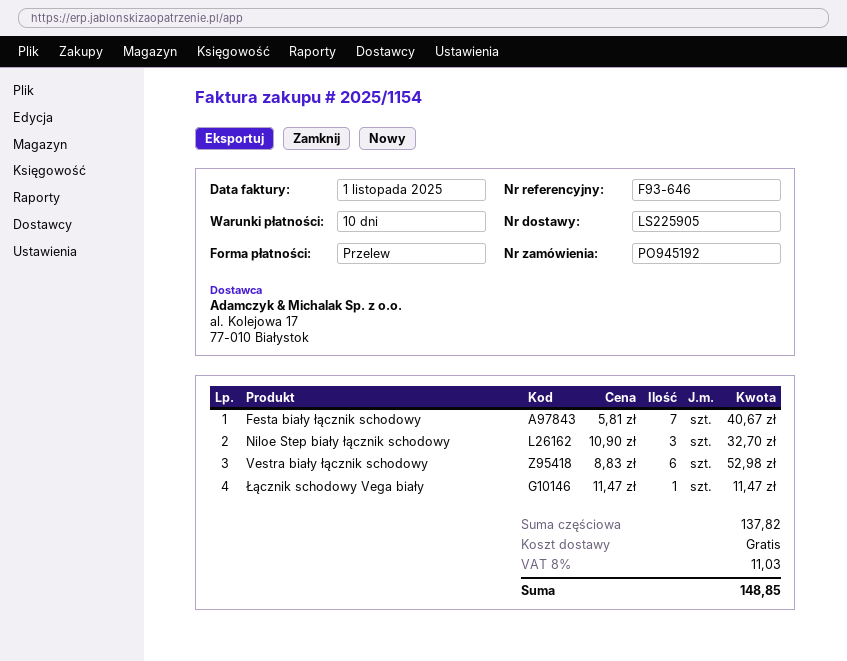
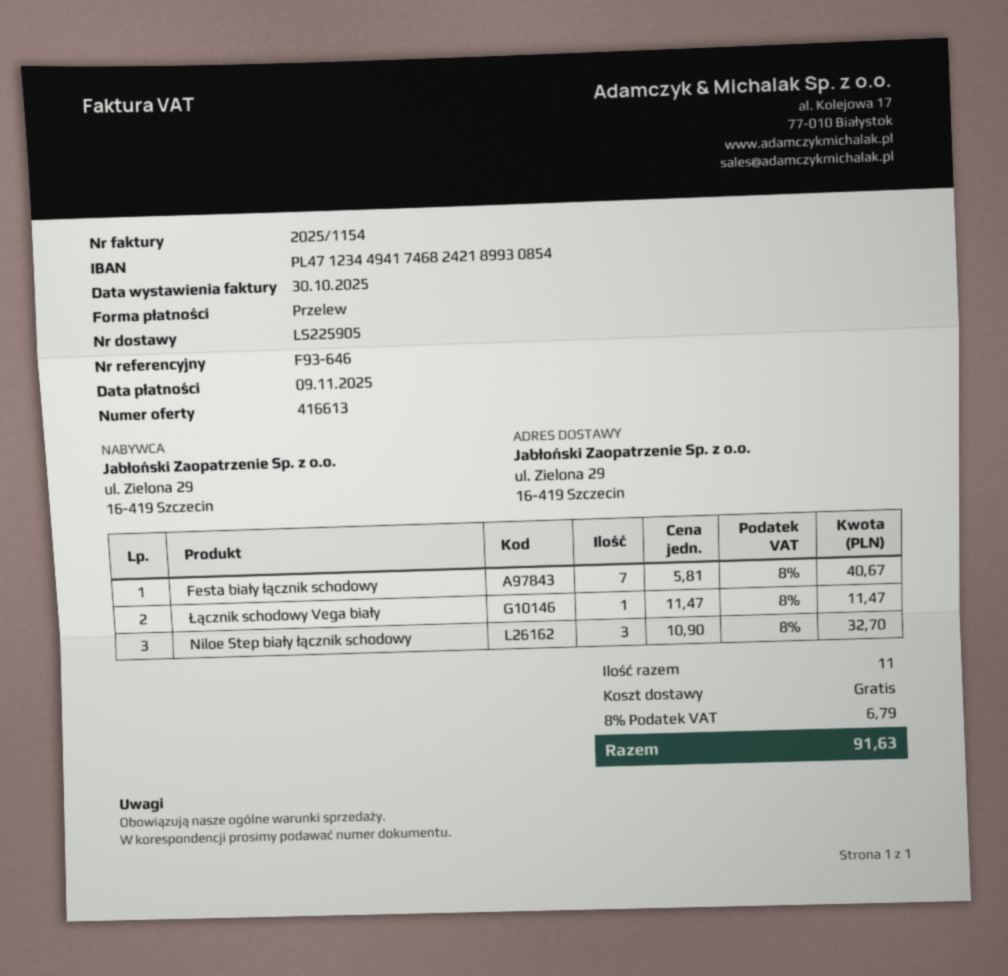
invoice date: 2025-11-01 -> 2025-10-30
Vestra biały łącznik schodowy: 6 x 8.83 = 52.98 -> none
tax: 8% = 11.03 -> 8% = 6.79
total: 148.85 -> 91.63

